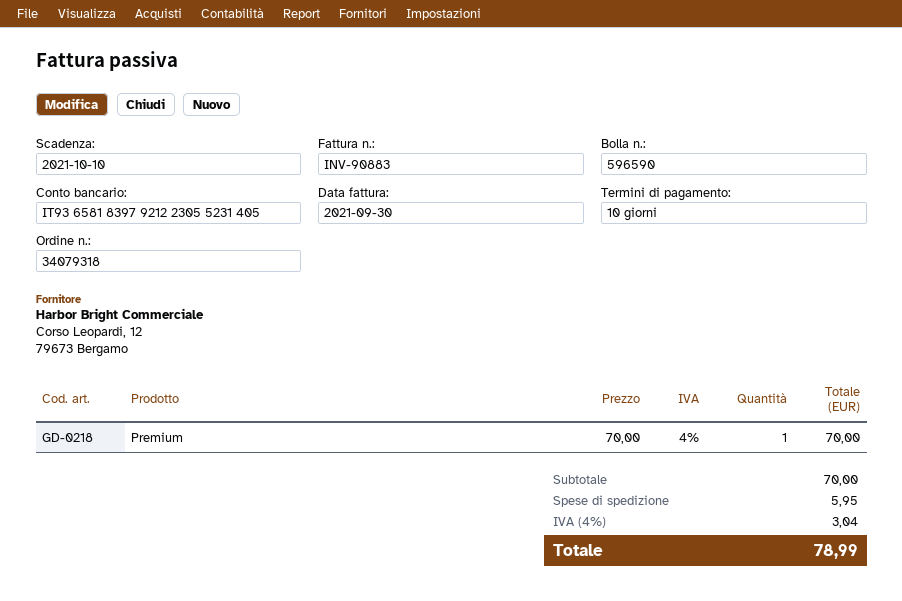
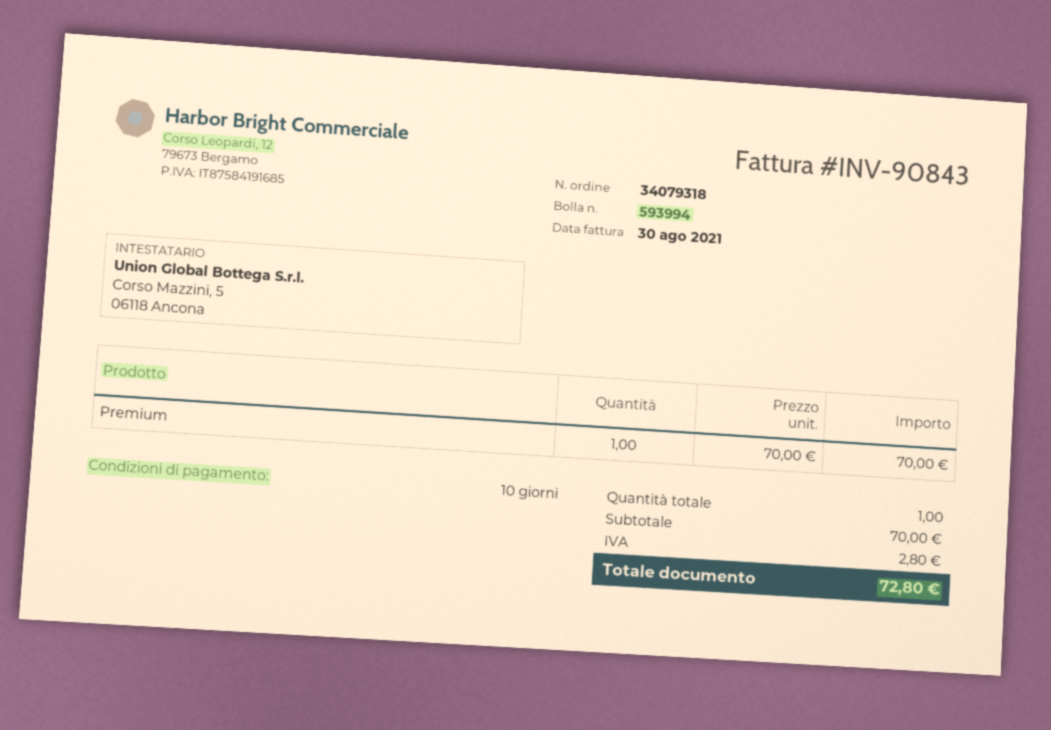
delivery note number: 596590 -> 593994
invoice number: INV-90883 -> INV-90843
invoice date: 2021-09-30 -> 2021-08-30
shipping: 5.95 -> none
tax: 3.04 -> 2.80
total: 78.99 -> 72.80

